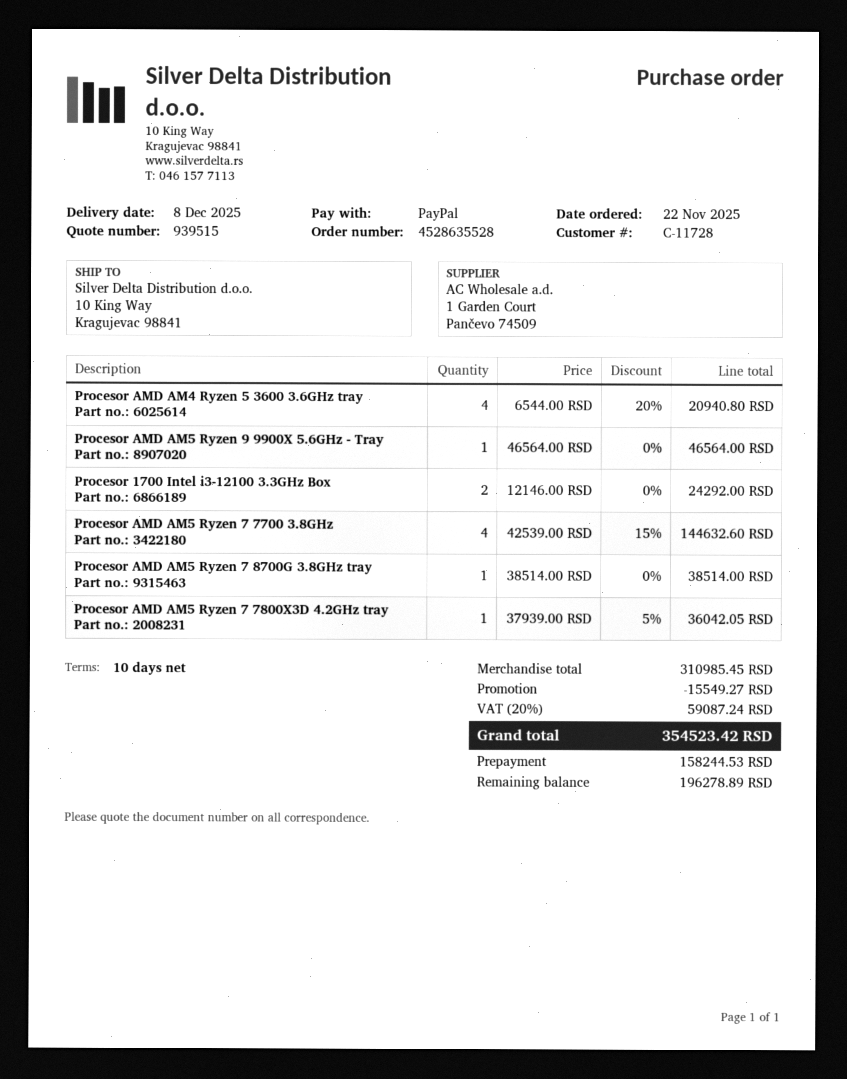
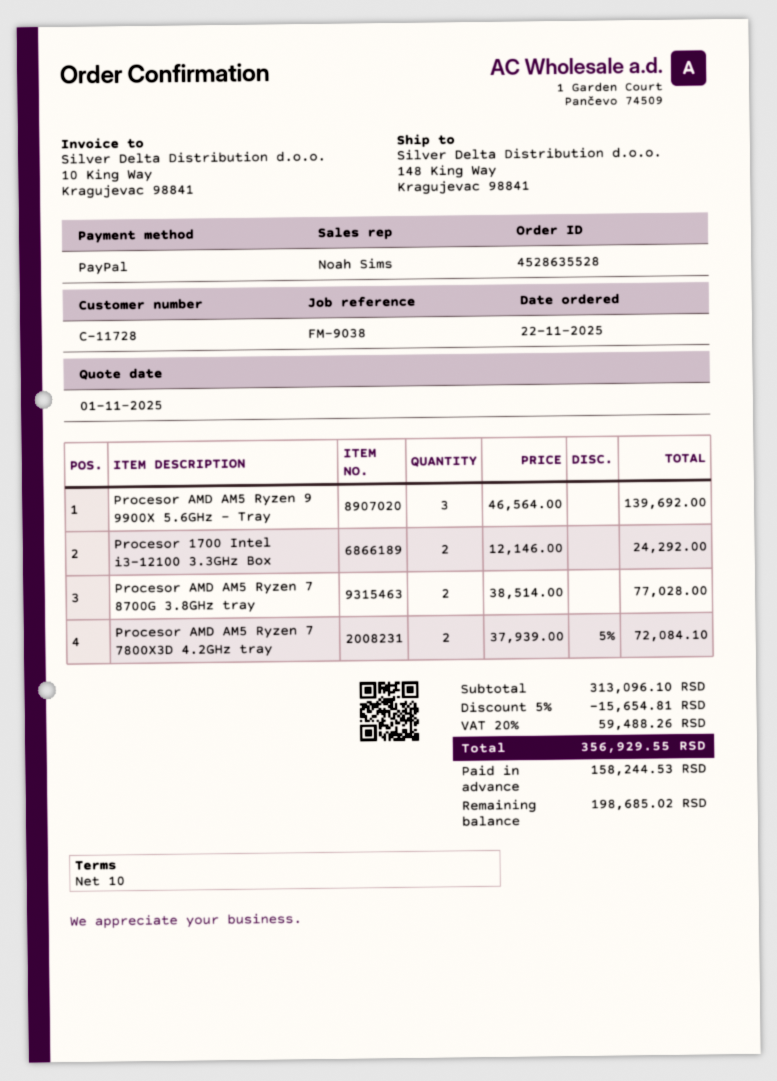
ship to: 10 King Way, Kragujevac 98841 -> 148 King Way, Kragujevac 98841
Procesor AMD AM4 Ryzen 5 3600 3.6GHz tray: 4 x 6544.00 - 20% = 20940.80 -> none
Procesor AMD AM5 Ryzen 9 9900X 5.6GHz - Tray: 1 x 46564.00 = 46564.00 -> 3 x 46564.00 = 139692.00
Procesor AMD AM5 Ryzen 7 7700 3.8GHz: 4 x 42539.00 - 15% = 144632.60 -> none
Procesor AMD AM5 Ryzen 7 8700G 3.8GHz tray: 1 x 38514.00 = 38514.00 -> 2 x 38514.00 = 77028.00
Procesor AMD AM5 Ryzen 7 7800X3D 4.2GHz tray: 1 x 37939.00 - 5% = 36042.05 -> 2 x 37939.00 - 5% = 72084.10
subtotal: 310985.45 -> 313096.10
discount: 15549.27 -> 15654.81
tax: 20% = 59087.24 -> 20% = 59488.26
total: 354523.42 -> 356929.55
balance: 196278.89 -> 198685.02

